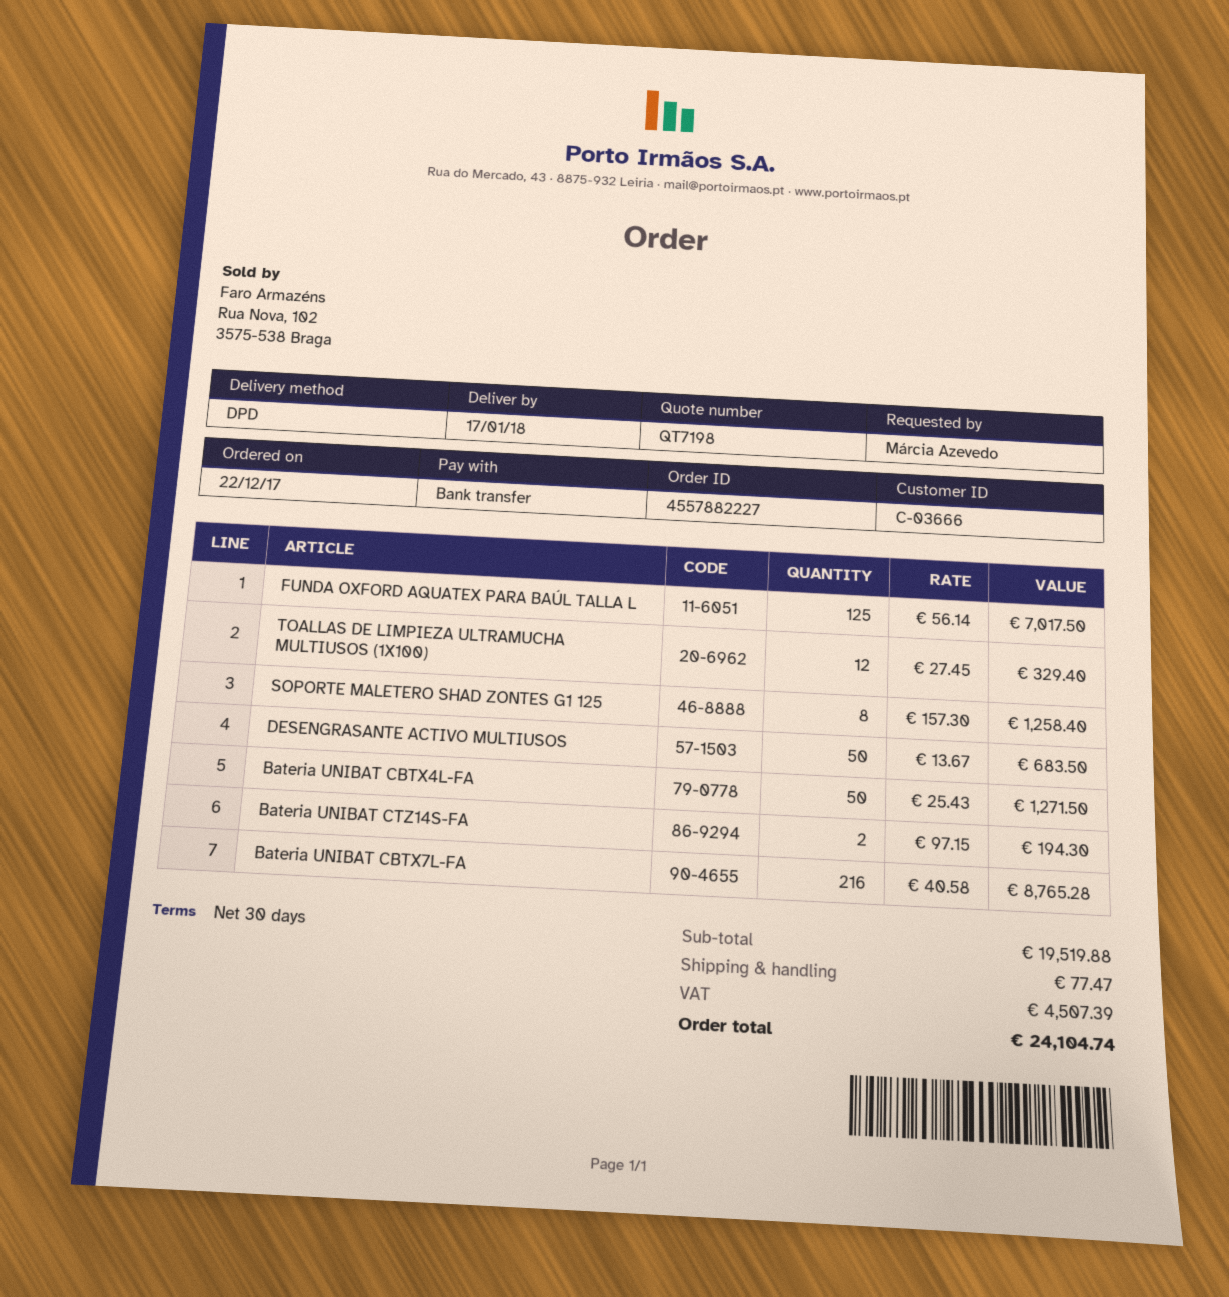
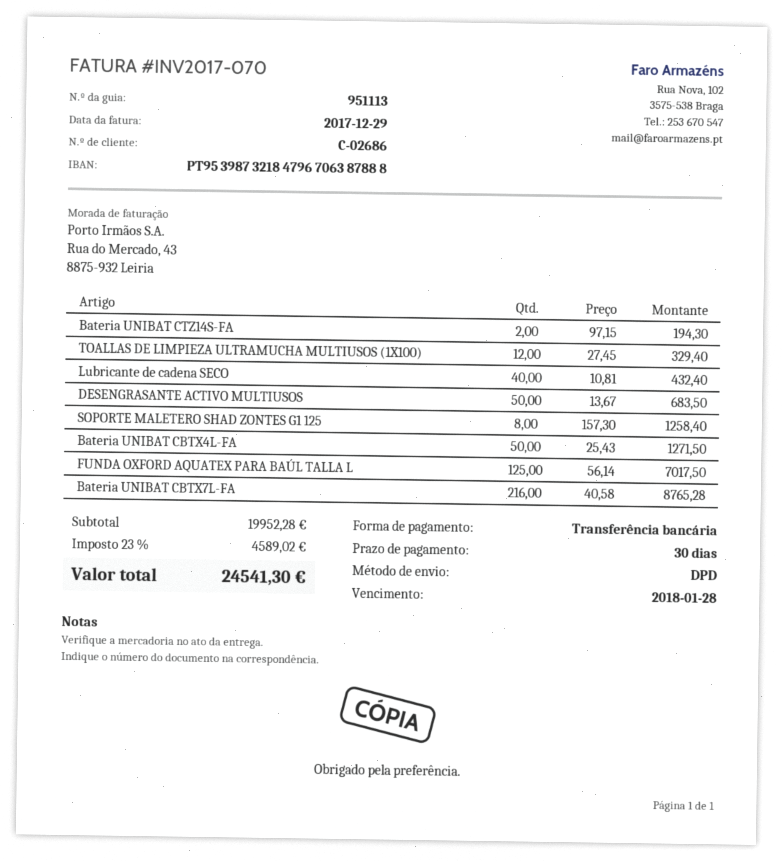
customer number: C-03666 -> C-02686
Lubricante de cadena SECO: none -> 40 x 10.81 = 432.40
subtotal: 19519.88 -> 19952.28
shipping: 77.47 -> none
tax: 4507.39 -> 4589.02
total: 24104.74 -> 24541.30

